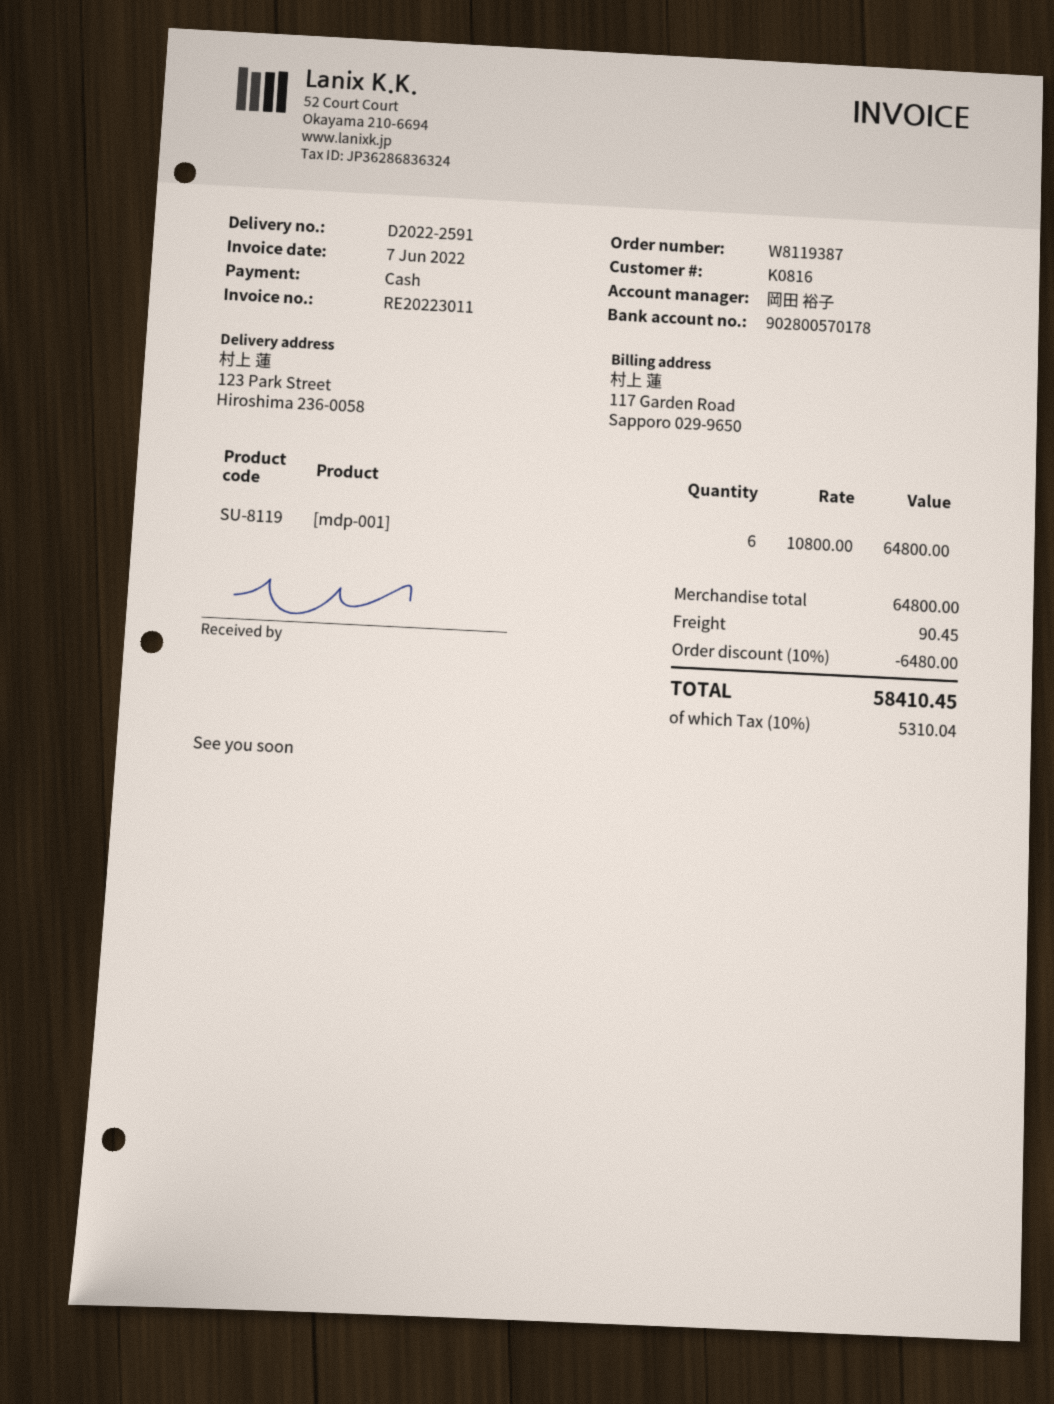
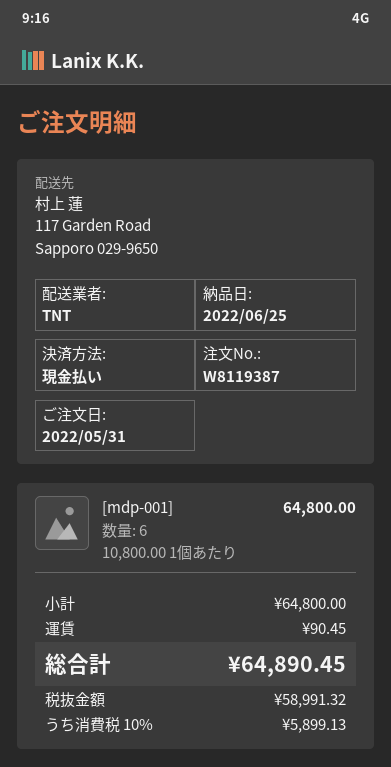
ship to: 123 Park Street, Hiroshima 236-0058 -> 117 Garden Road, Sapporo 029-9650
discount: 10% = 6480.00 -> none
tax: 10% = 5310.04 -> 10% = 5899.13
total: 58410.45 -> 64890.45

